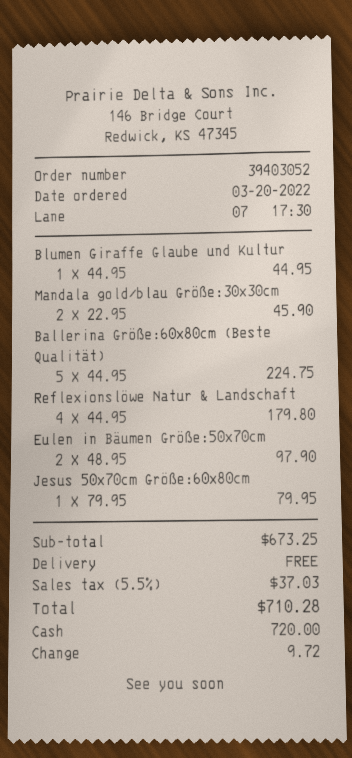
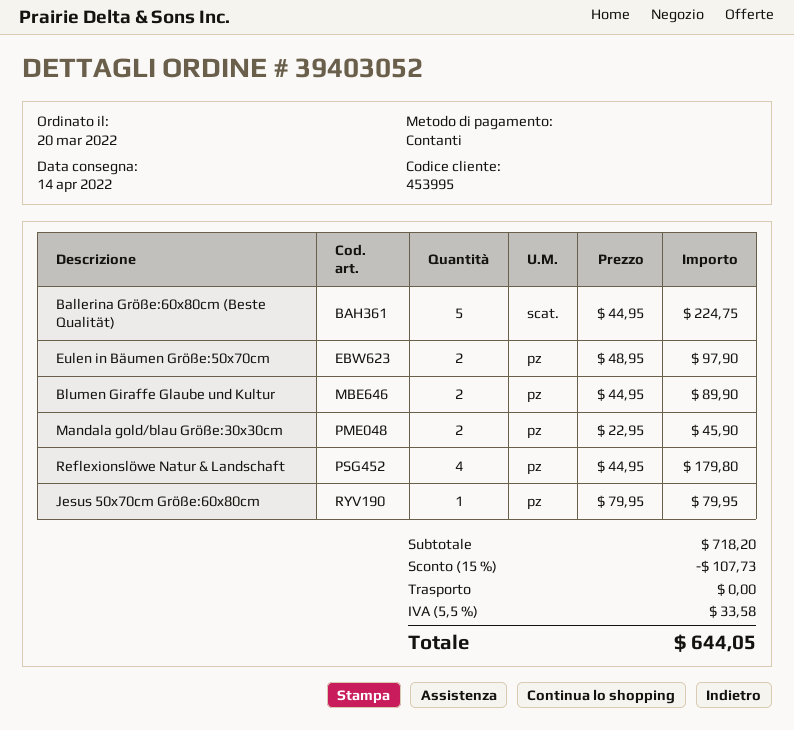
Blumen Giraffe Glaube und Kultur: 1 x 44.95 = 44.95 -> 2 x 44.95 = 89.90
subtotal: 673.25 -> 718.20
discount: none -> 15% = 107.73
tax: 5.5% = 37.03 -> 5.5% = 33.58
total: 710.28 -> 644.05

